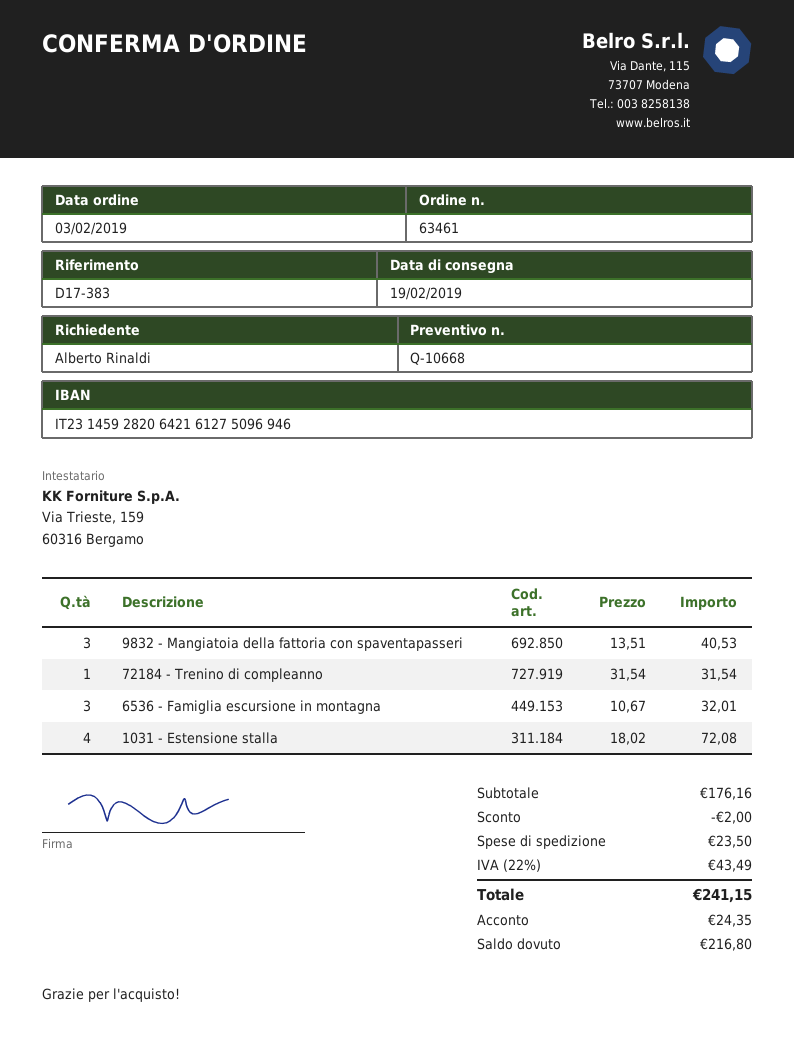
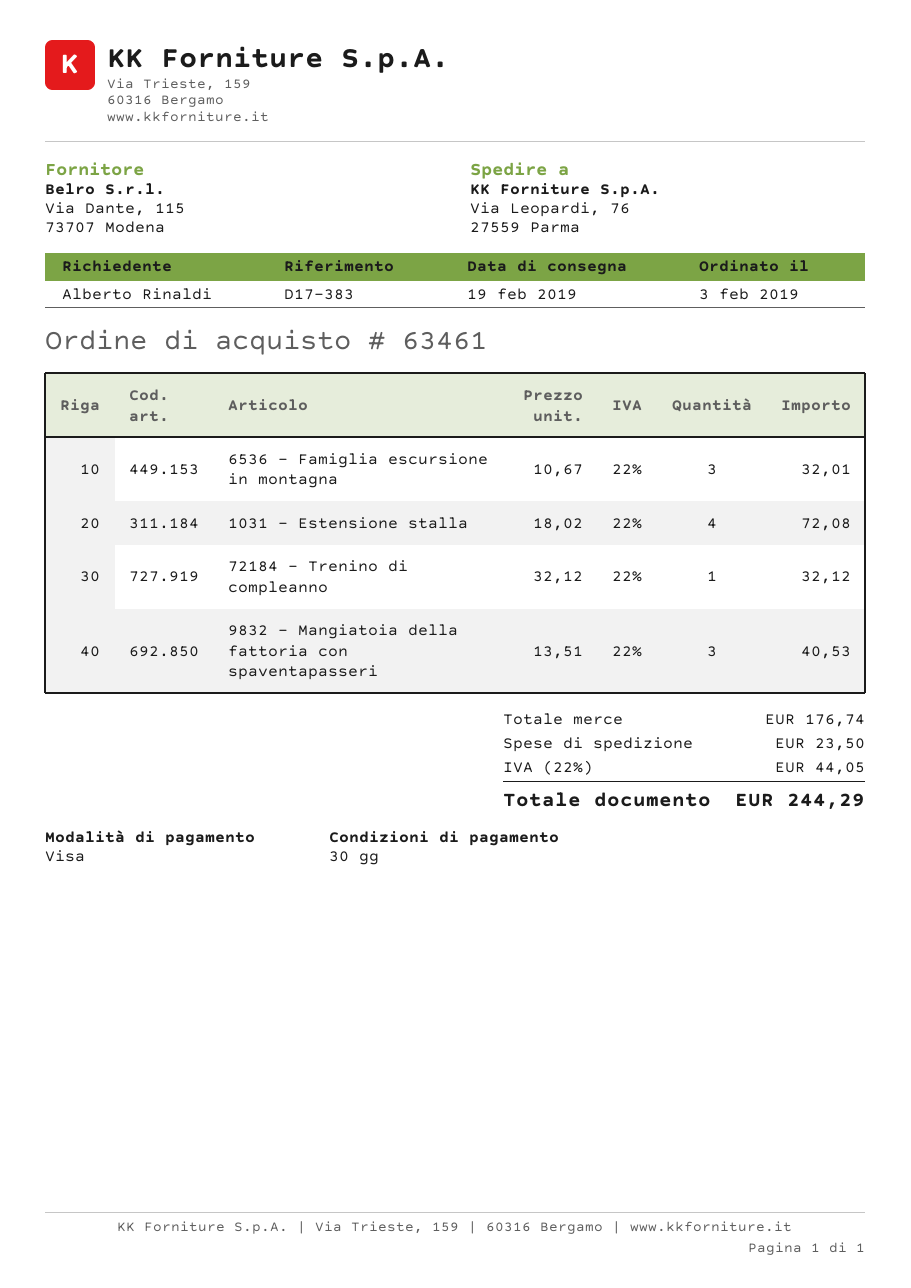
72184 - Trenino di compleanno: 1 x 31.54 = 31.54 -> 1 x 32.12 = 32.12
subtotal: 176.16 -> 176.74
discount: 2.00 -> none
tax: 22% = 43.49 -> 22% = 44.05
total: 241.15 -> 244.29

